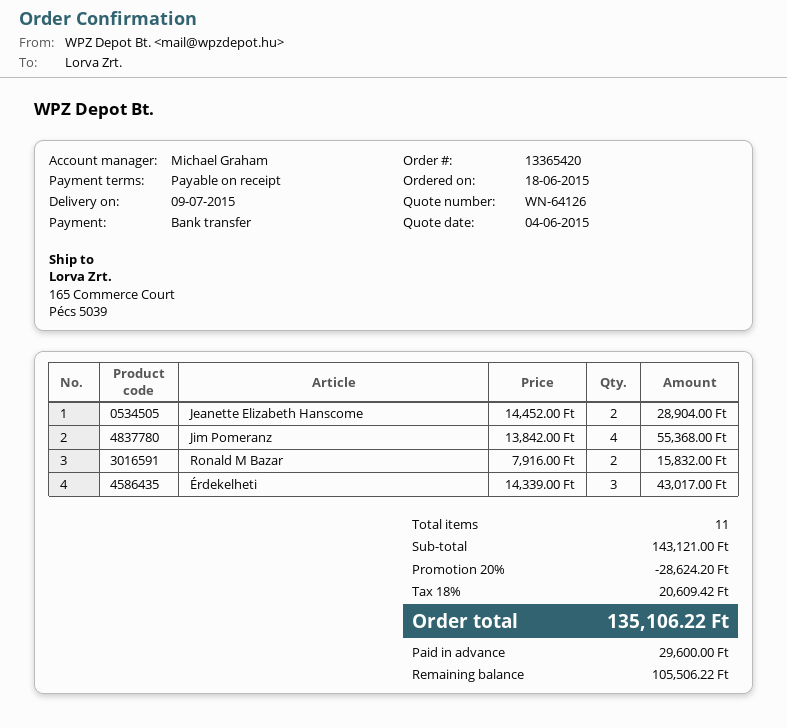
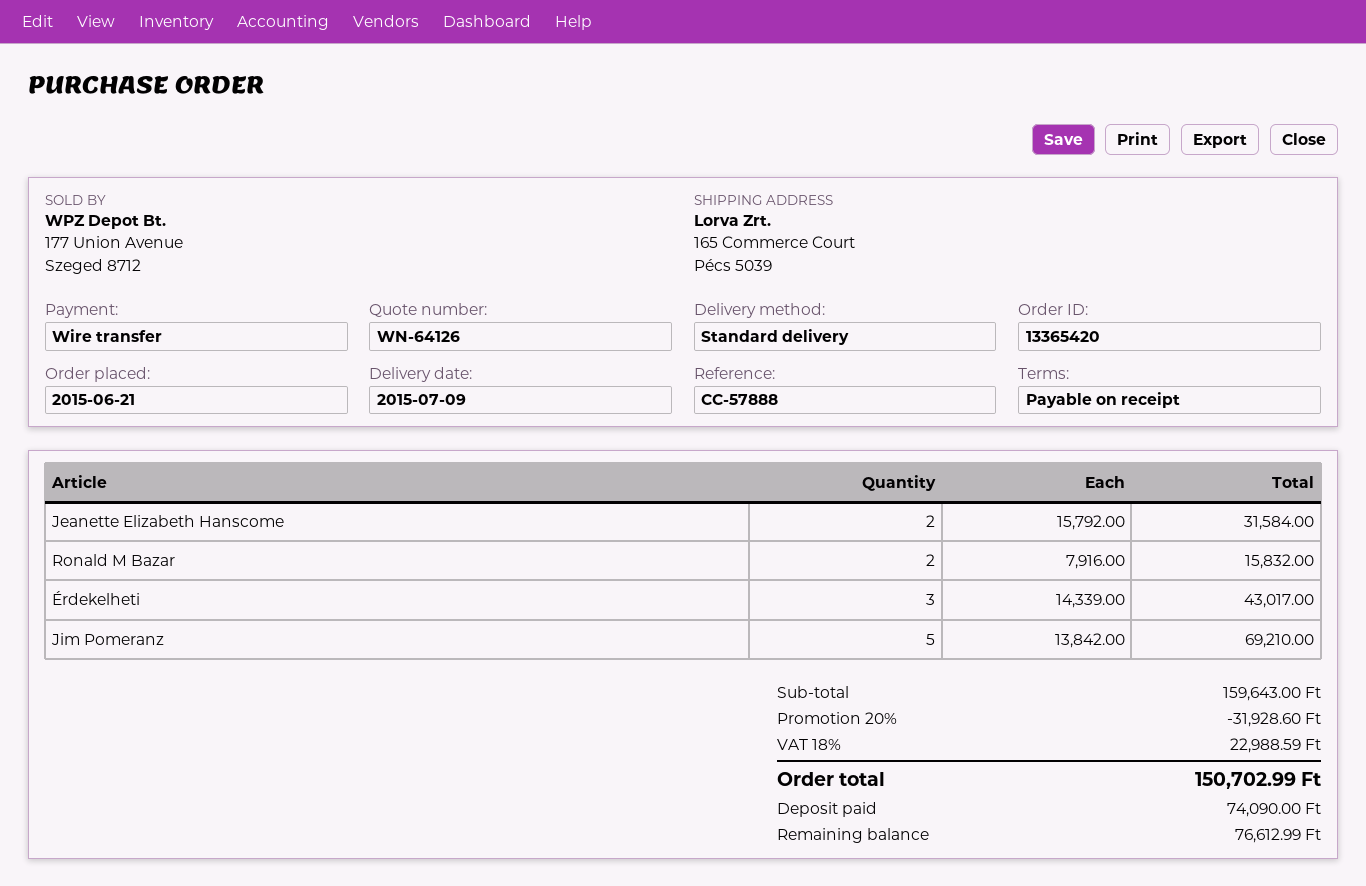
order date: 2015-06-18 -> 2015-06-21
Jeanette Elizabeth Hanscome: 2 x 14452.00 = 28904.00 -> 2 x 15792.00 = 31584.00
Jim Pomeranz: 4 x 13842.00 = 55368.00 -> 5 x 13842.00 = 69210.00
subtotal: 143121.00 -> 159643.00
discount: 20% = 28624.20 -> 20% = 31928.60
tax: 18% = 20609.42 -> 18% = 22988.59
total: 135106.22 -> 150702.99
deposit: 29600.00 -> 74090.00
balance: 105506.22 -> 76612.99

